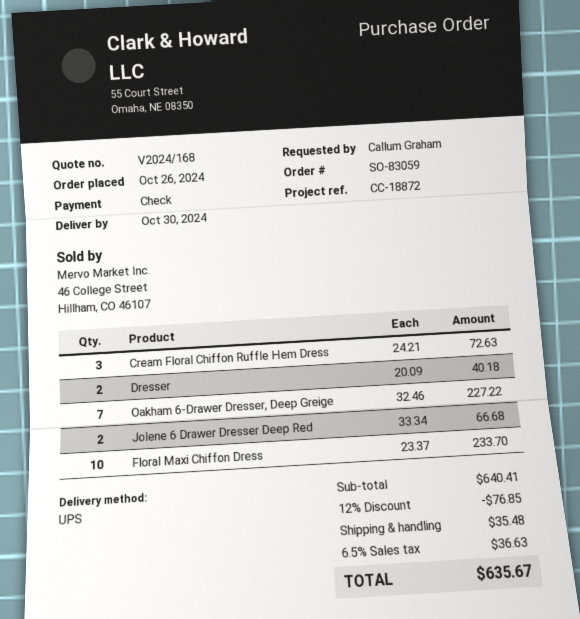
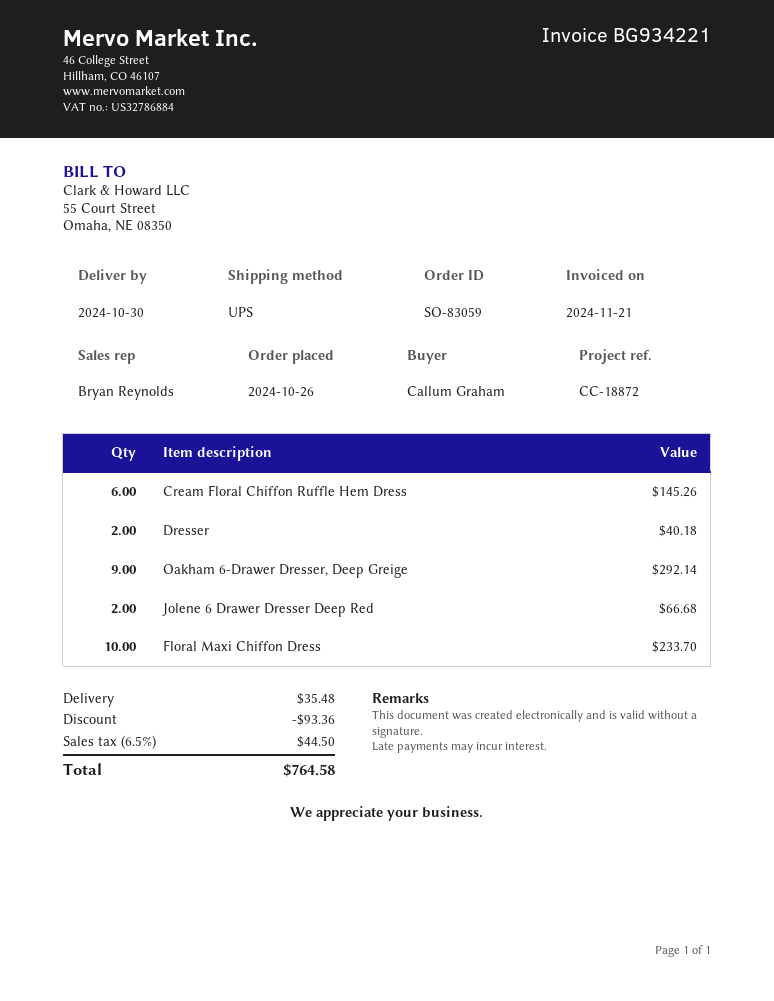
Cream Floral Chiffon Ruffle Hem Dress: 3 for 72.63 -> 6 for 145.26
Oakham 6-Drawer Dresser, Deep Greige: 7 for 227.22 -> 9 for 292.14
discount: 76.85 -> 93.36
tax: 6.5% = 36.63 -> 6.5% = 44.50
total: 635.67 -> 764.58

